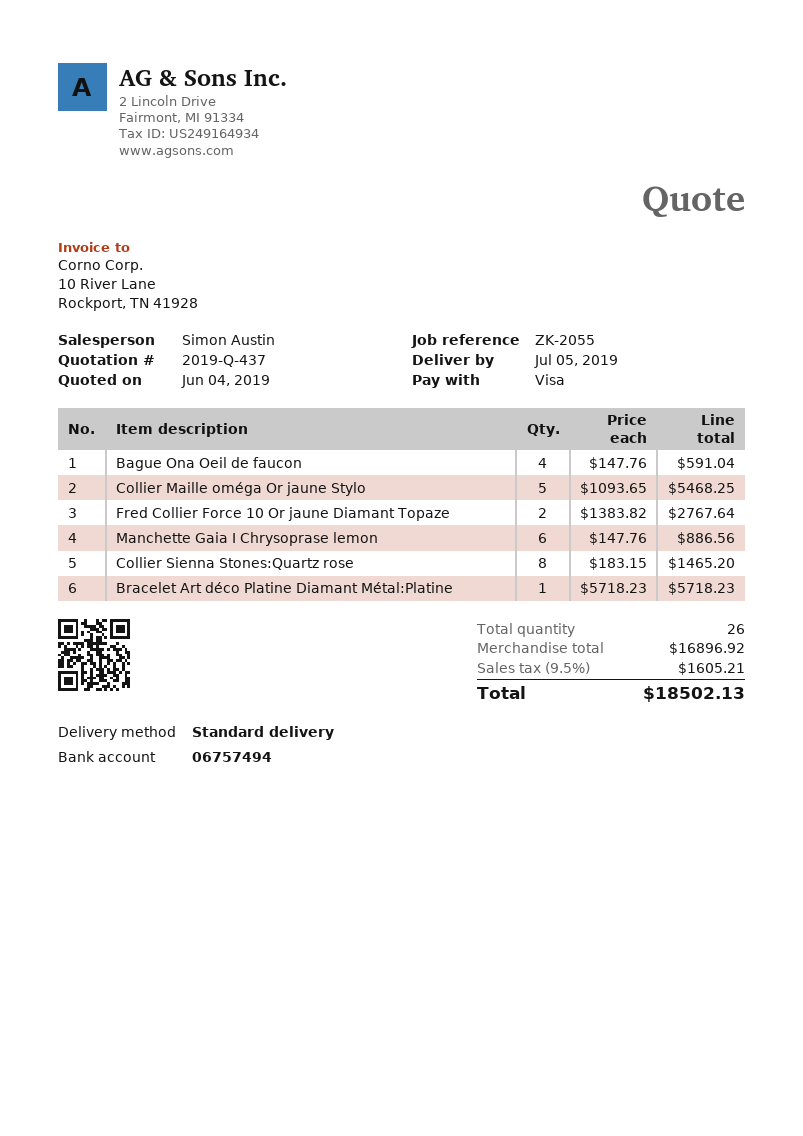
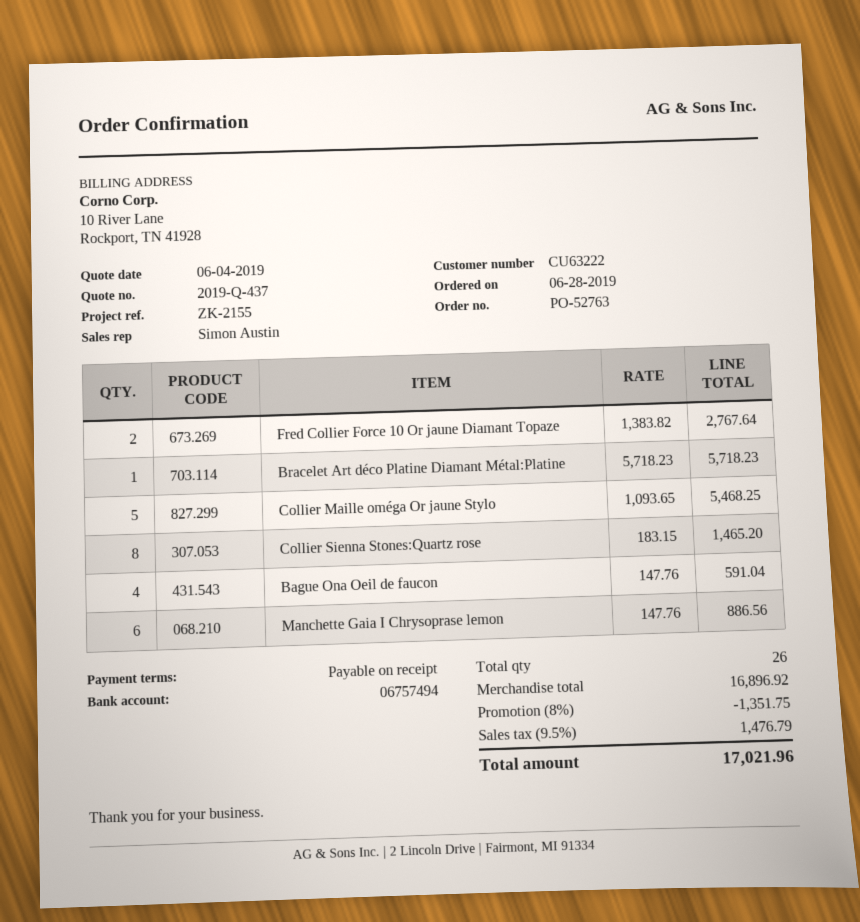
reference: ZK-2055 -> ZK-2155
discount: none -> 8% = 1351.75
tax: 9.5% = 1605.21 -> 9.5% = 1476.79
total: 18502.13 -> 17021.96

